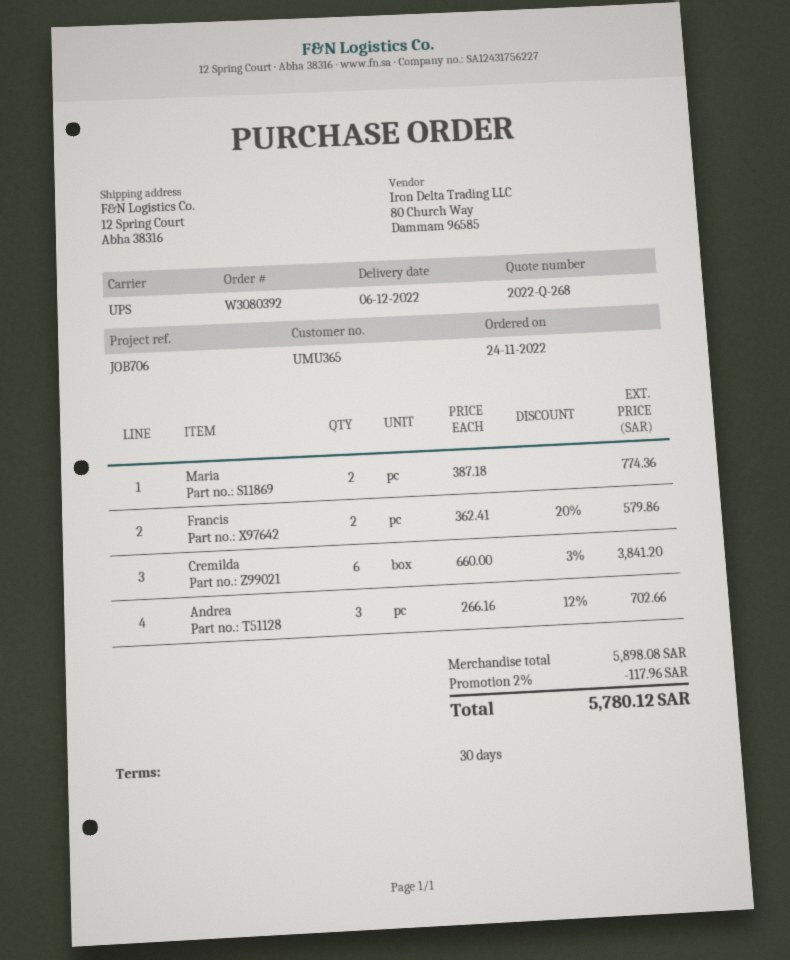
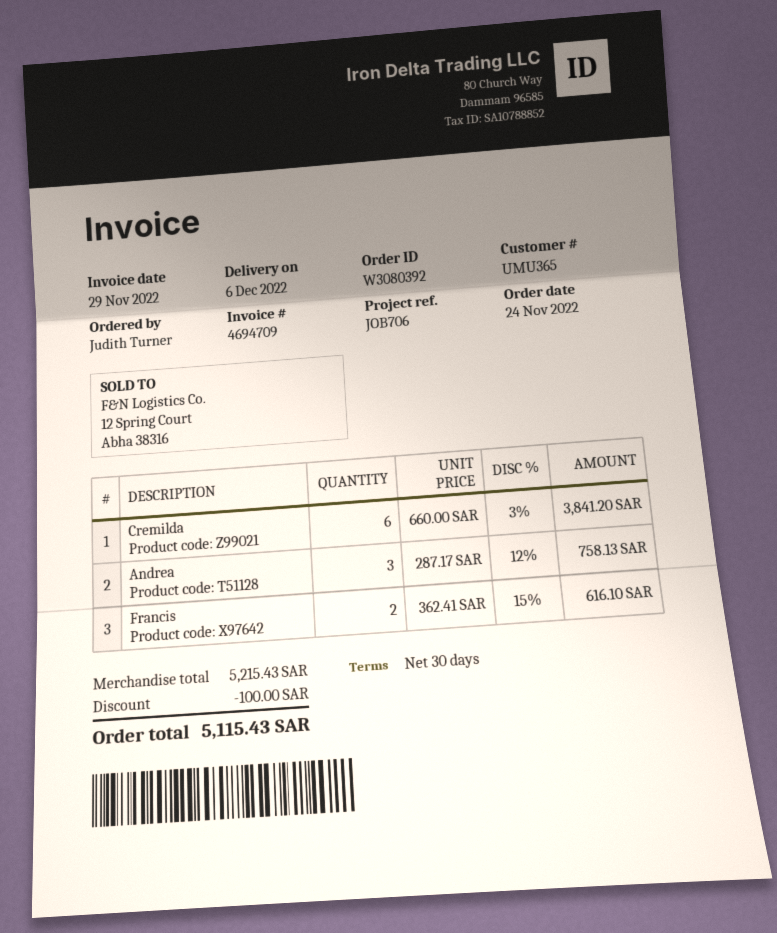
Maria: 2 x 387.18 = 774.36 -> none
Francis: 2 x 362.41 - 20% = 579.86 -> 2 x 362.41 - 15% = 616.10
Andrea: 3 x 266.16 - 12% = 702.66 -> 3 x 287.17 - 12% = 758.13
subtotal: 5898.08 -> 5215.43
discount: 117.96 -> 100.00
total: 5780.12 -> 5115.43

